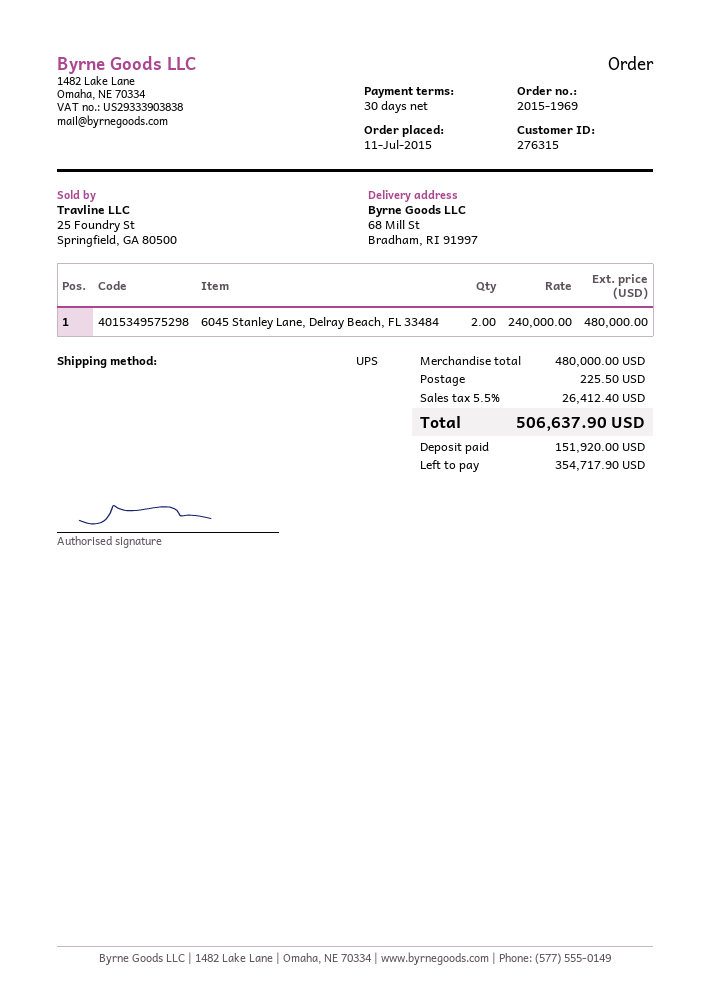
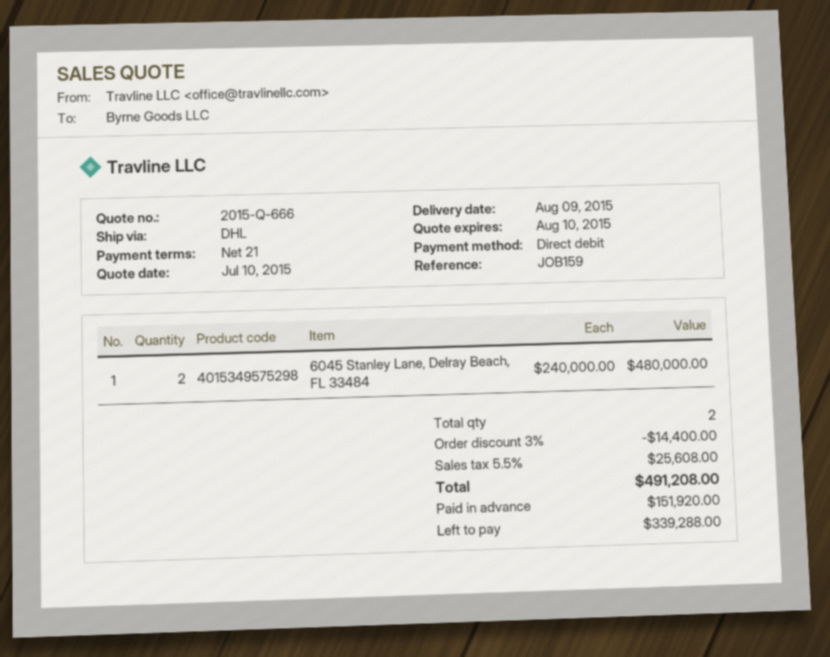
payment terms: 30 days -> 21 days
shipping method: UPS -> DHL
discount: none -> 3% = 14400.00
shipping: 225.50 -> none
tax: 5.5% = 26412.40 -> 5.5% = 25608.00
total: 506637.90 -> 491208.00
balance: 354717.90 -> 339288.00

